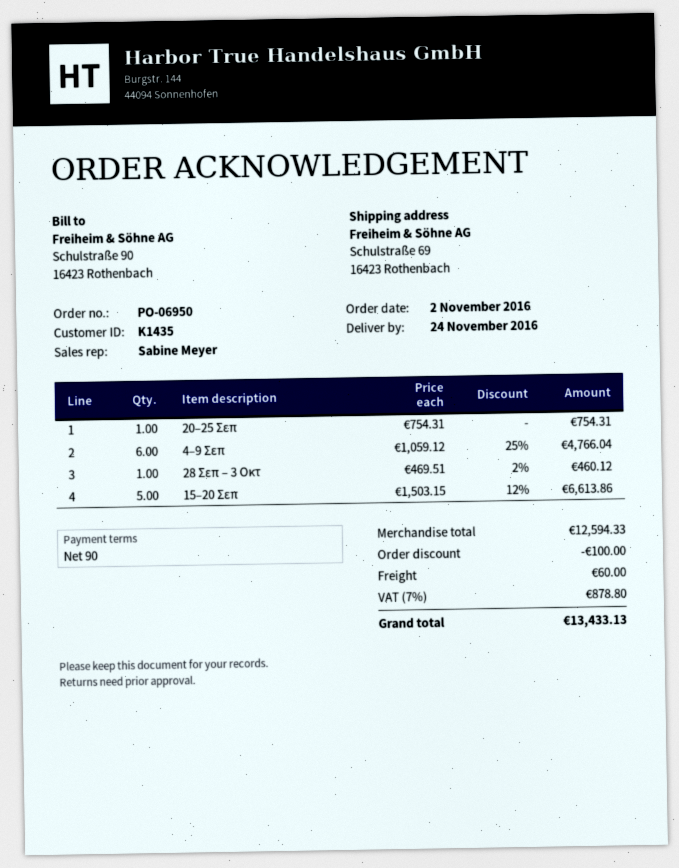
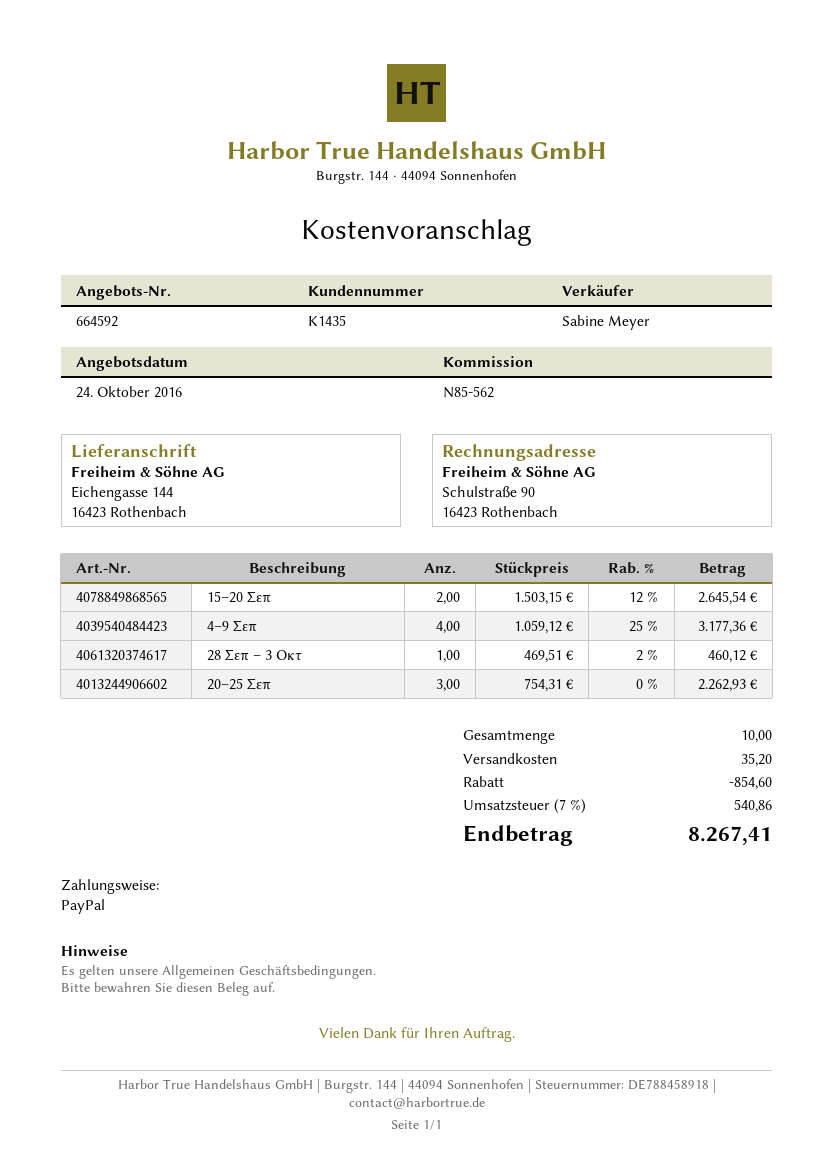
ship to: Schulstraße 69, 16423 Rothenbach -> Eichengasse 144, 16423 Rothenbach
20–25 Σεπ: 1 x 754.31 = 754.31 -> 3 x 754.31 = 2262.93
4–9 Σεπ: 6 x 1059.12 - 25% = 4766.04 -> 4 x 1059.12 - 25% = 3177.36
15–20 Σεπ: 5 x 1503.15 - 12% = 6613.86 -> 2 x 1503.15 - 12% = 2645.54
discount: 100.00 -> 854.60
shipping: 60.00 -> 35.20
tax: 7% = 878.80 -> 7% = 540.86
total: 13433.13 -> 8267.41

